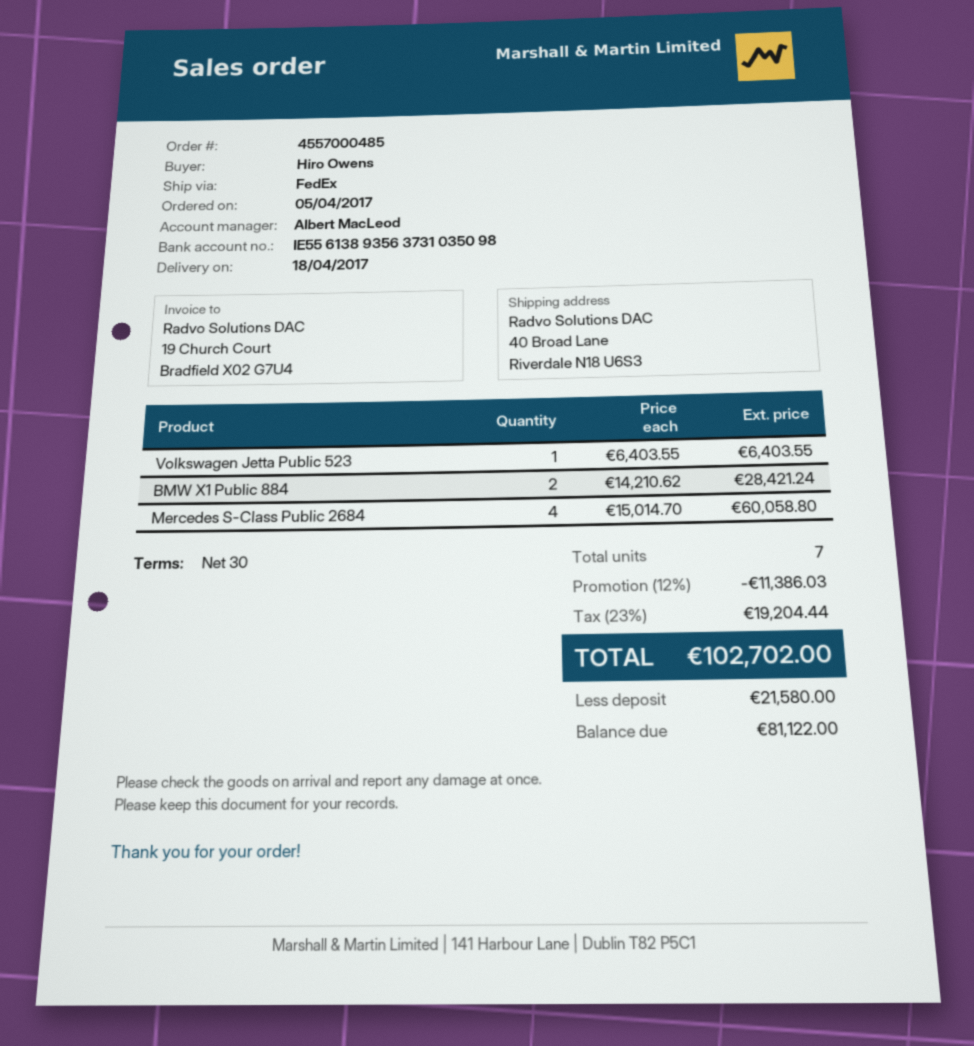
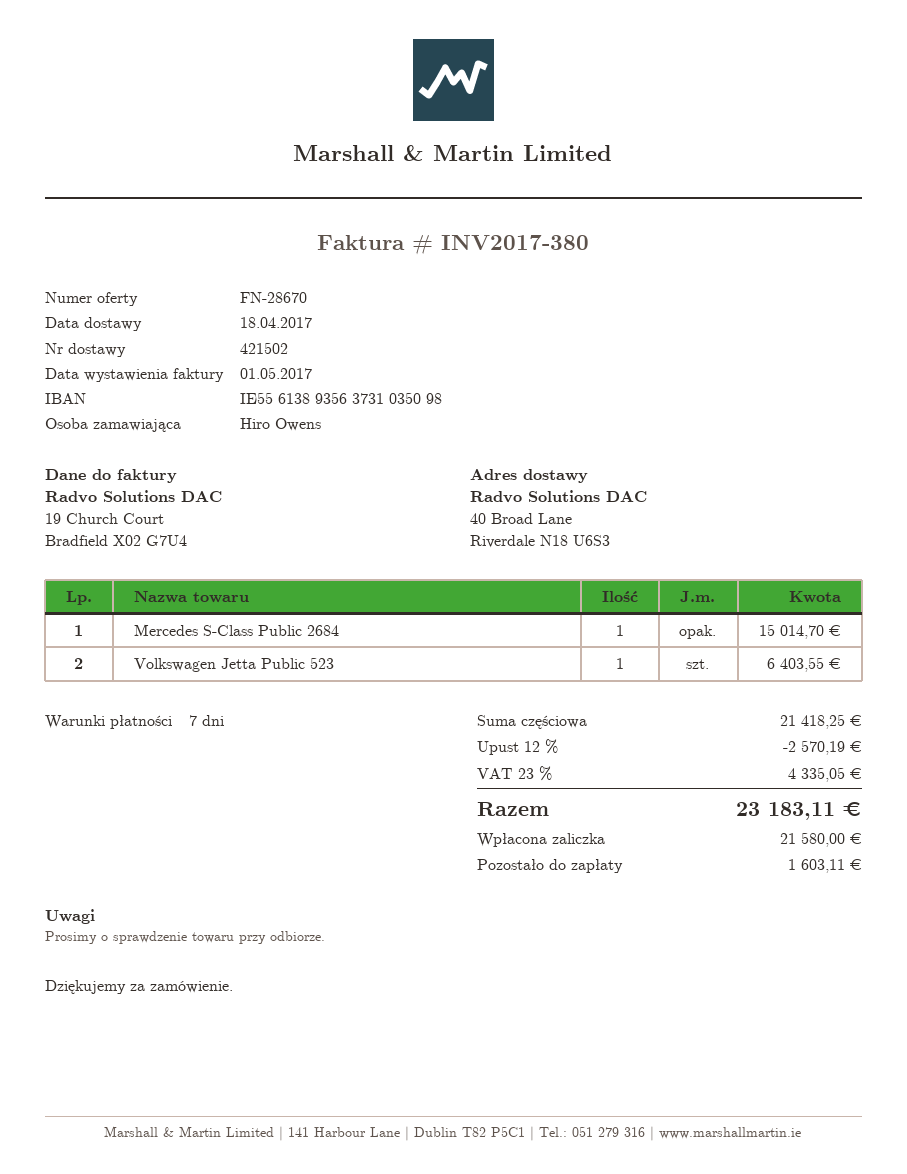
payment terms: 30 days -> 7 days
BMW X1 Public 884: 2 for 28421.24 -> none
Mercedes S-Class Public 2684: 4 for 60058.80 -> 1 for 15014.70
discount: 12% = 11386.03 -> 12% = 2570.19
tax: 23% = 19204.44 -> 23% = 4335.05
total: 102702.00 -> 23183.11
balance: 81122.00 -> 1603.11

